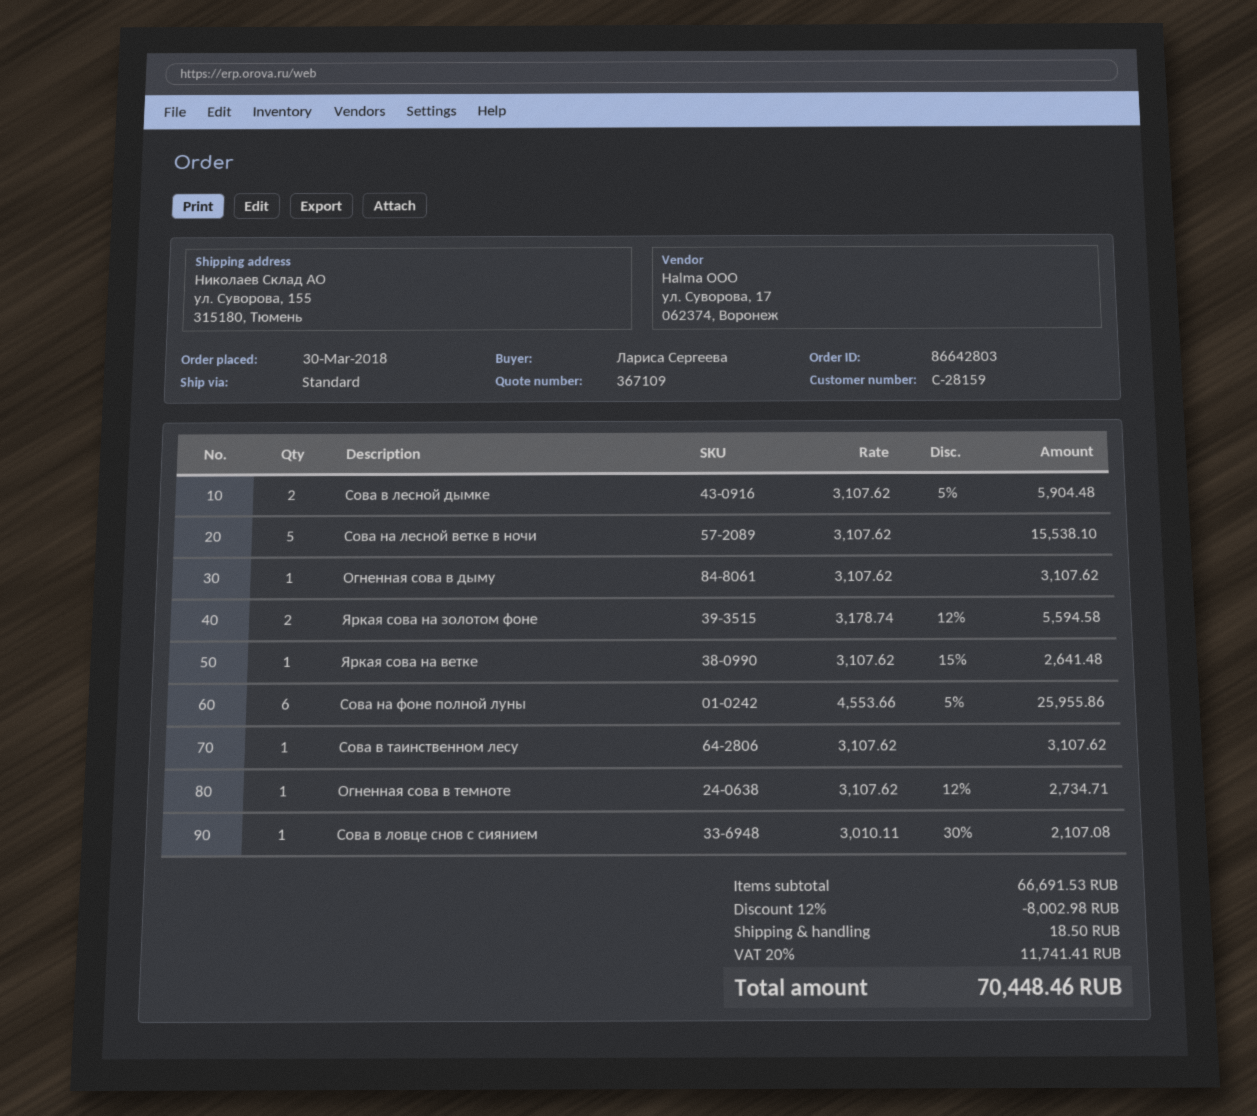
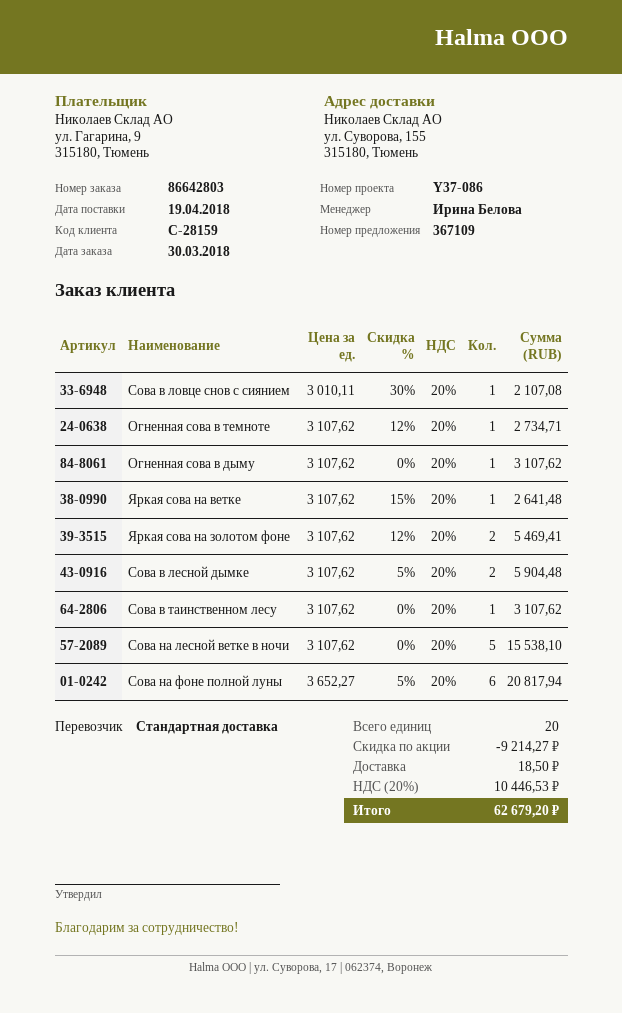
Яркая сова на золотом фоне: 2 x 3178.74 - 12% = 5594.58 -> 2 x 3107.62 - 12% = 5469.41
Сова на фоне полной луны: 6 x 4553.66 - 5% = 25955.86 -> 6 x 3652.27 - 5% = 20817.94
discount: 8002.98 -> 9214.27
tax: 20% = 11741.41 -> 20% = 10446.53
total: 70448.46 -> 62679.20

